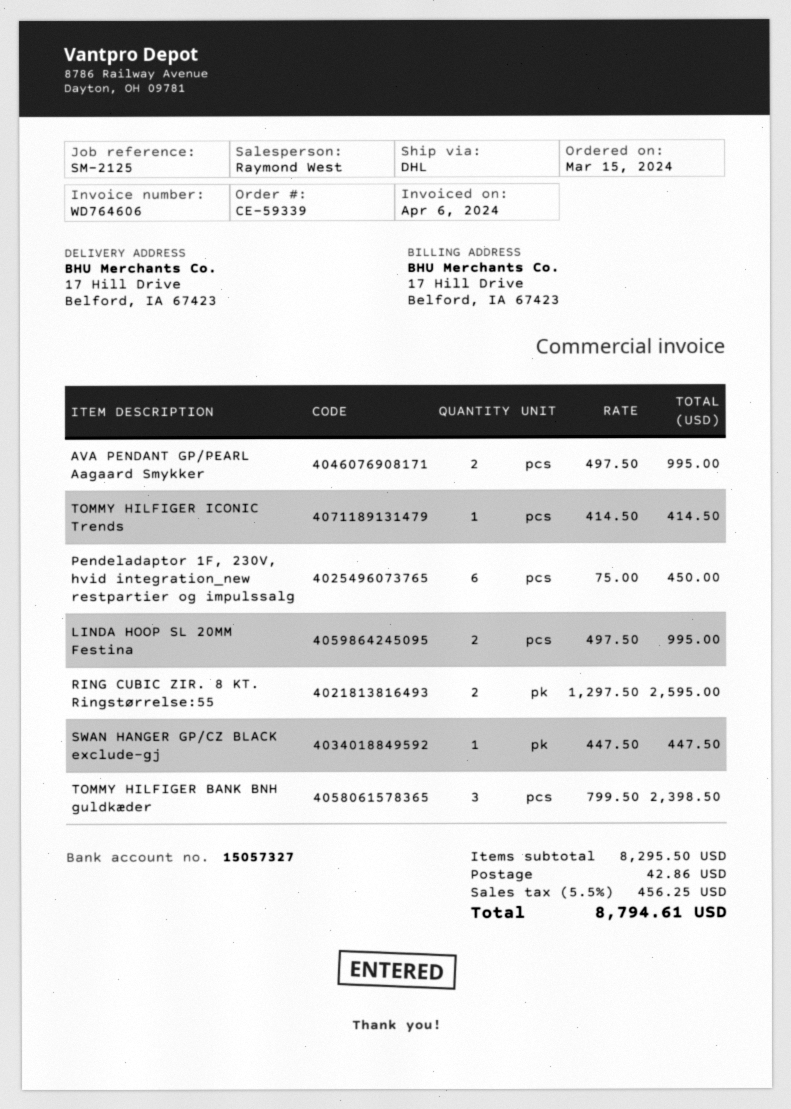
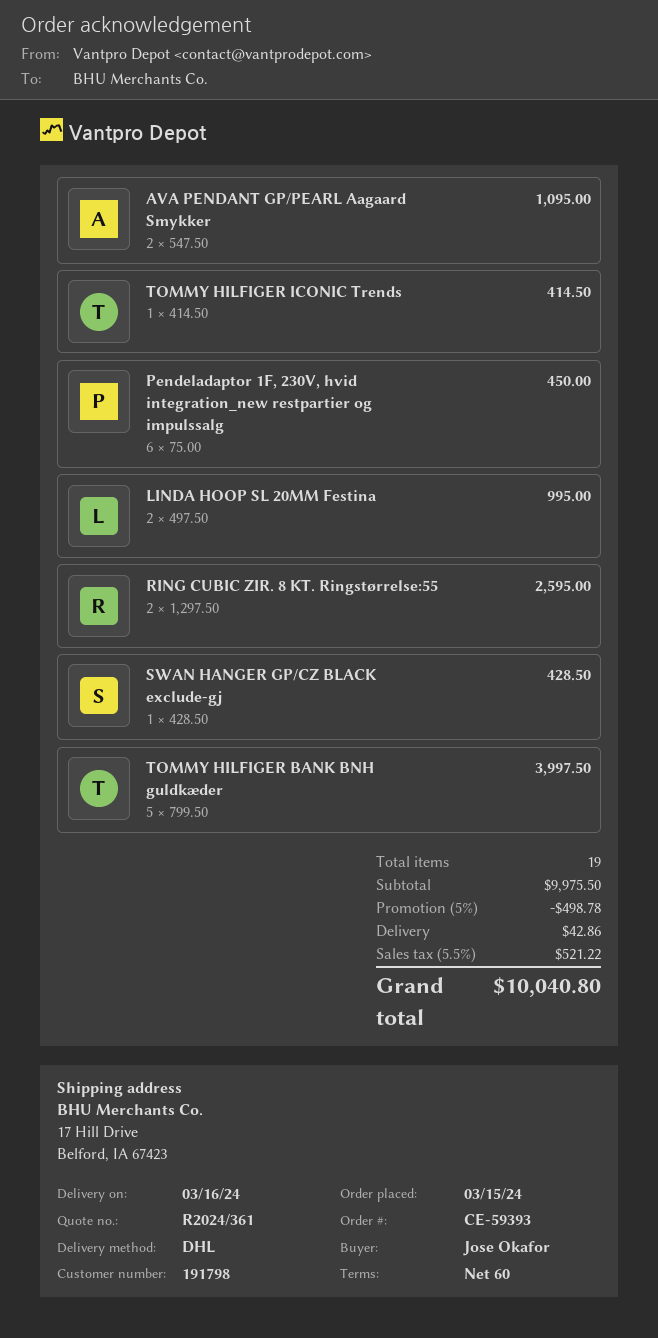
order number: CE-59339 -> CE-59393
AVA PENDANT GP/PEARL Aagaard Smykker: 2 x 497.50 = 995.00 -> 2 x 547.50 = 1095.00
SWAN HANGER GP/CZ BLACK exclude-gj: 1 x 447.50 = 447.50 -> 1 x 428.50 = 428.50
TOMMY HILFIGER BANK BNH guldkæder: 3 x 799.50 = 2398.50 -> 5 x 799.50 = 3997.50
subtotal: 8295.50 -> 9975.50
discount: none -> 5% = 498.78
tax: 5.5% = 456.25 -> 5.5% = 521.22
total: 8794.61 -> 10040.80

